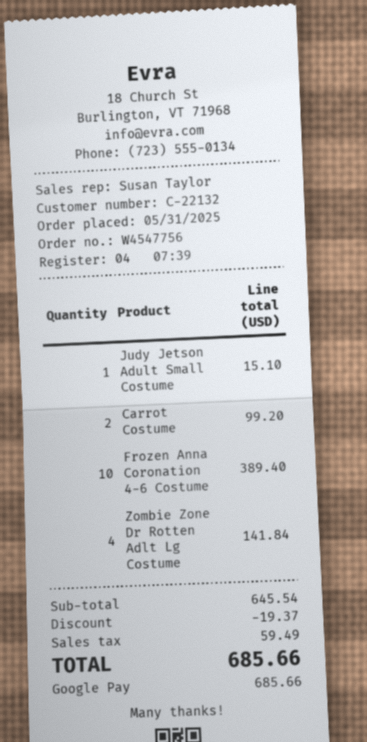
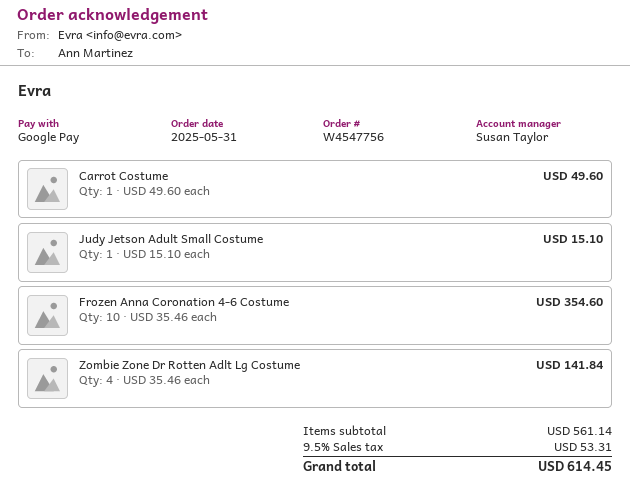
Carrot Costume: 2 for 99.20 -> 1 for 49.60
Frozen Anna Coronation 4-6 Costume: 10 for 389.40 -> 10 for 354.60
subtotal: 645.54 -> 561.14
discount: 19.37 -> none
tax: 59.49 -> 53.31
total: 685.66 -> 614.45

